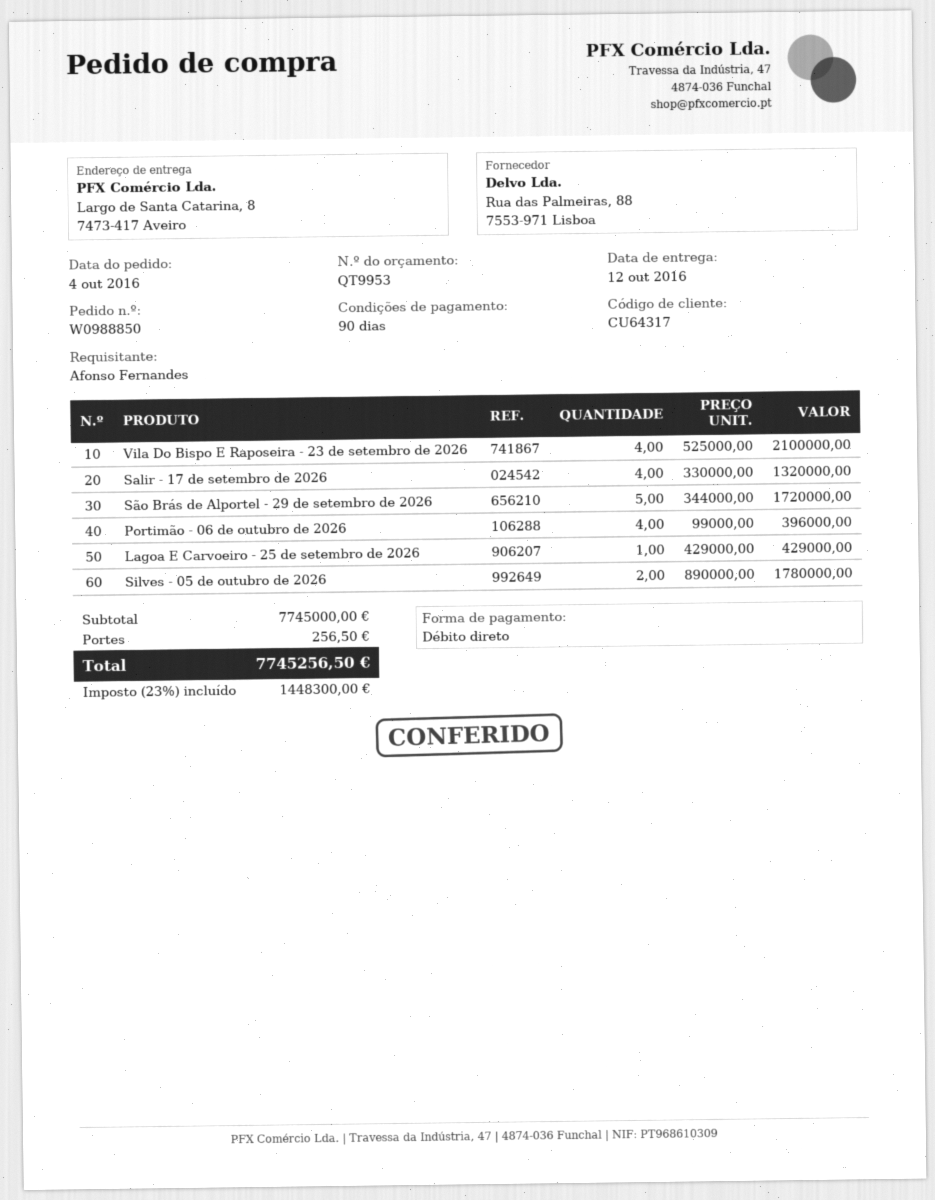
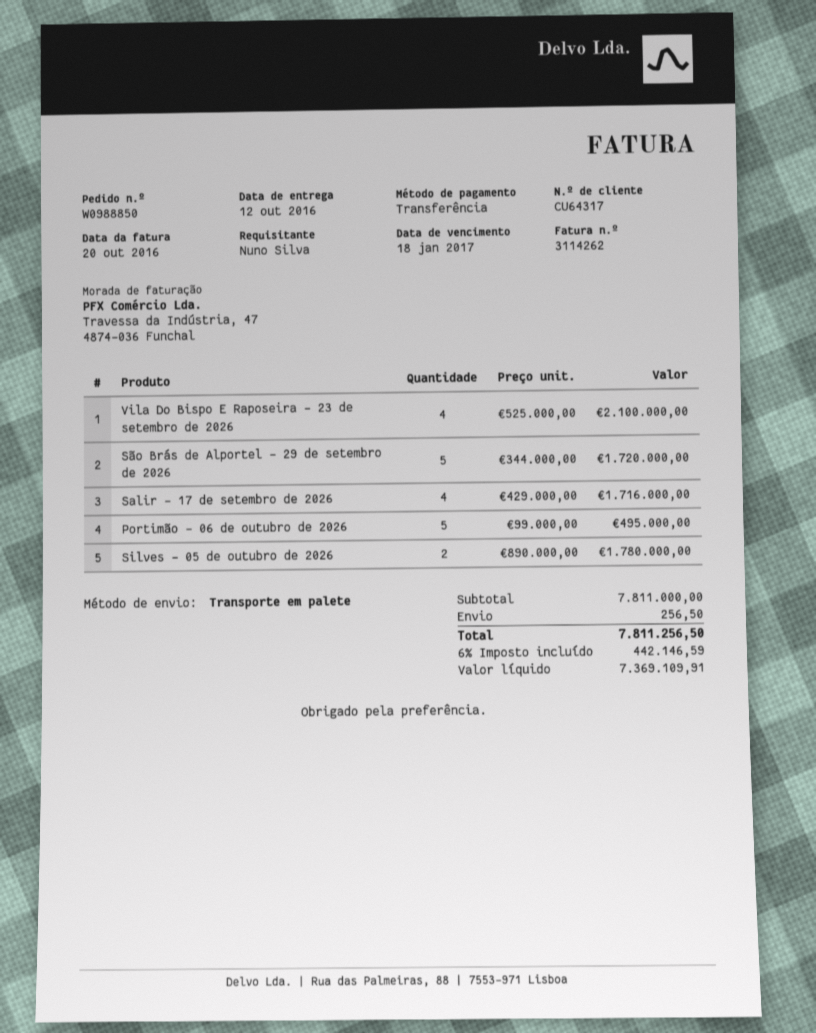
ordered by: Afonso Fernandes -> Nuno Silva
payment method: direct debit -> bank transfer
Salir - 17 de setembro de 2026: 4 x 330000.00 = 1320000.00 -> 4 x 429000.00 = 1716000.00
Portimão - 06 de outubro de 2026: 4 x 99000.00 = 396000.00 -> 5 x 99000.00 = 495000.00
Lagoa E Carvoeiro - 25 de setembro de 2026: 1 x 429000.00 = 429000.00 -> none
subtotal: 7745000.00 -> 7811000.00
tax: 23% = 1448300.00 -> 6% = 442146.59
total: 7745256.50 -> 7811256.50

